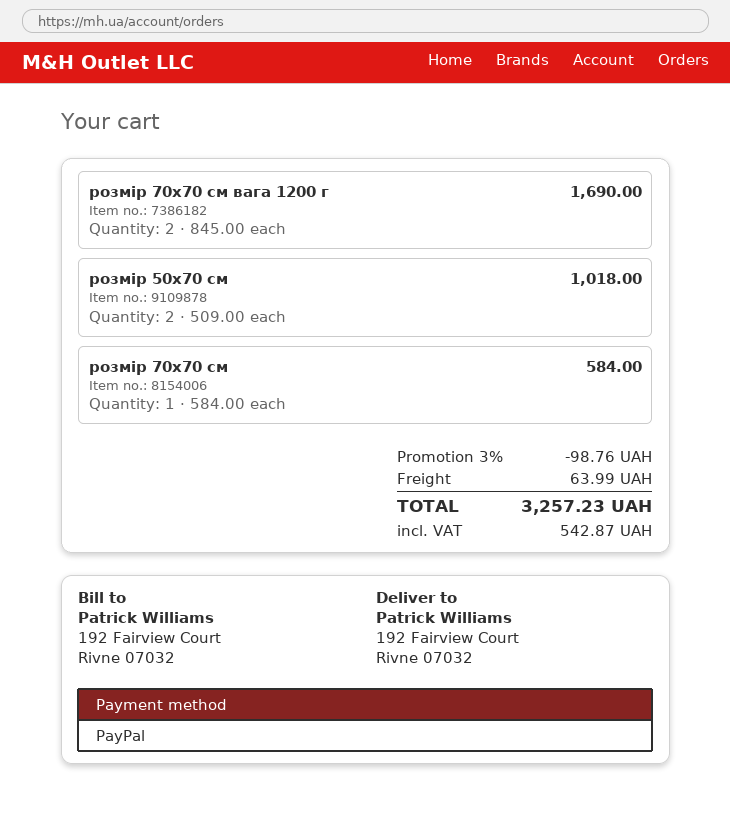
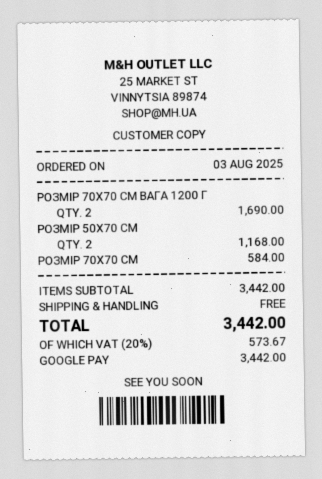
payment method: PayPal -> Google Pay
розмір 50х70 см: 2 for 1018.00 -> 2 for 1168.00
discount: 3% = 98.76 -> none
shipping: 63.99 -> 0.00
tax: 542.87 -> 573.67
total: 3257.23 -> 3442.00

